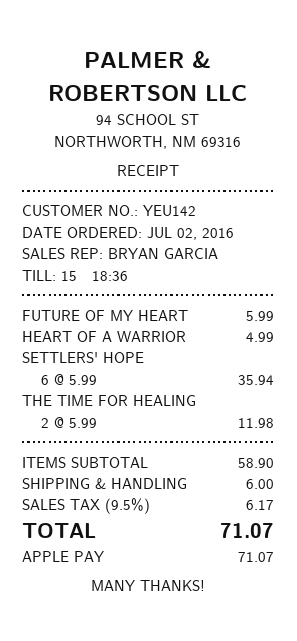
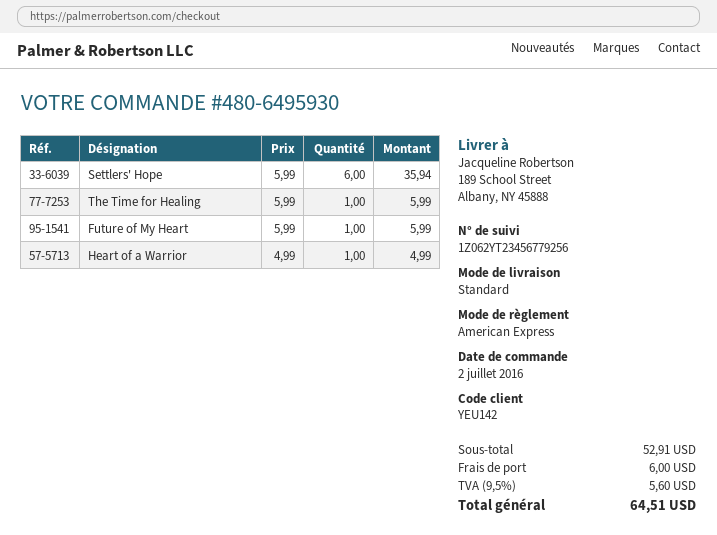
payment method: Apple Pay -> American Express
THE TIME FOR HEALING: 2 x 5.99 = 11.98 -> 1 x 5.99 = 5.99
subtotal: 58.90 -> 52.91
tax: 9.5% = 6.17 -> 9.5% = 5.60
total: 71.07 -> 64.51

